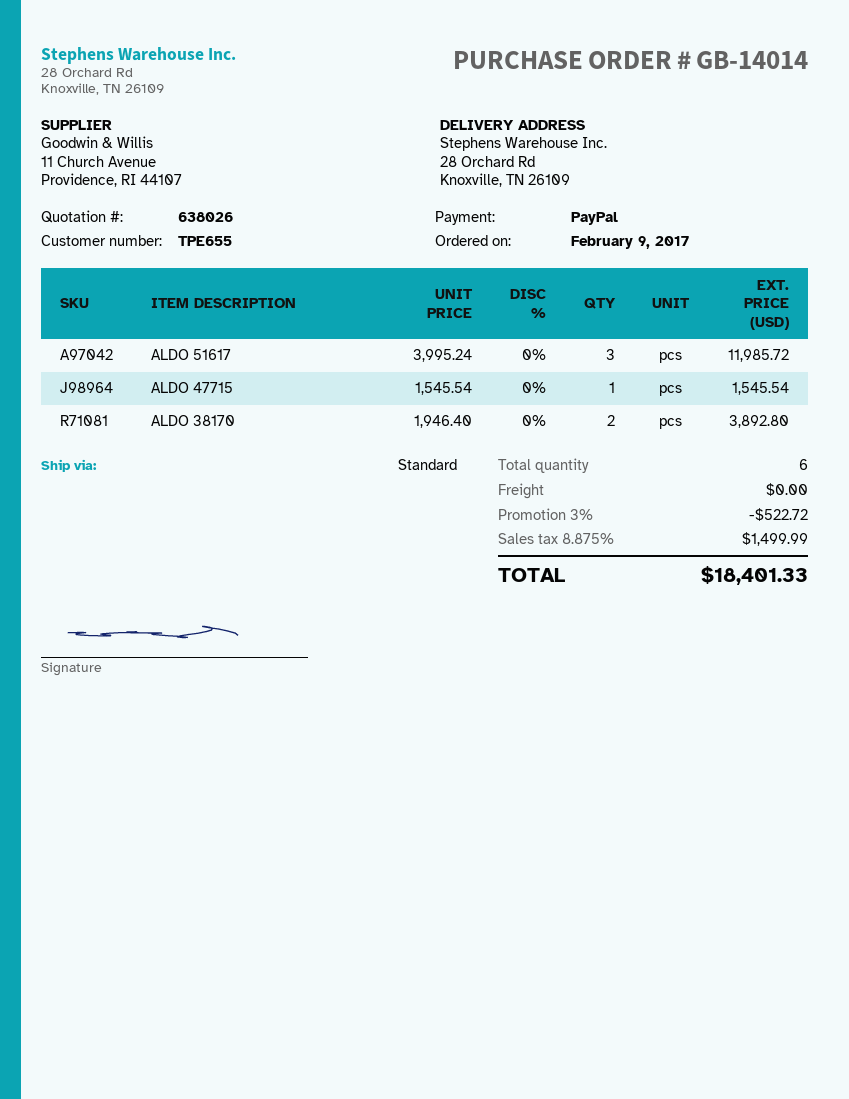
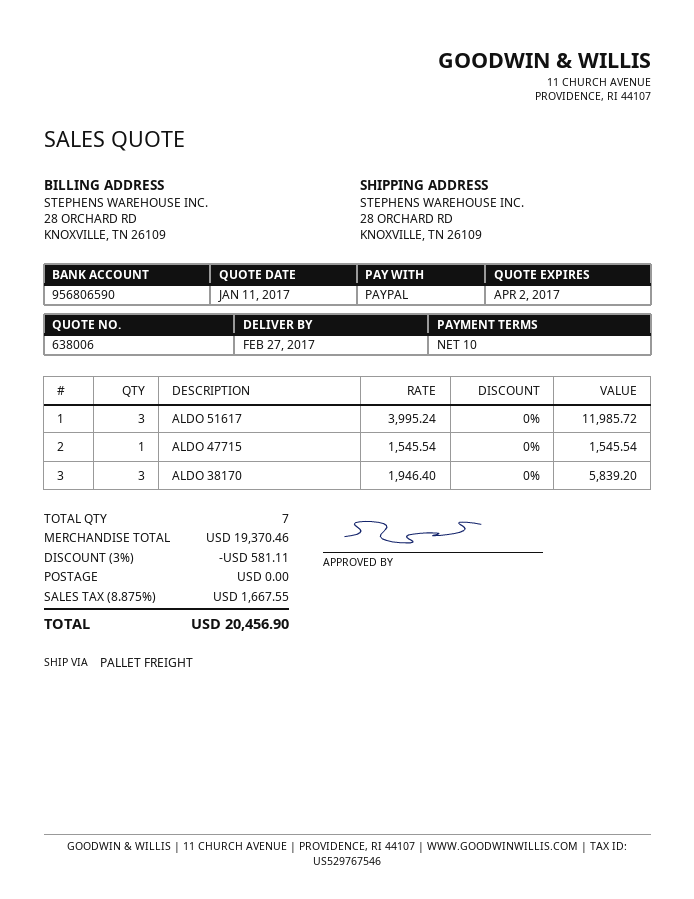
quote number: 638026 -> 638006
shipping method: standard -> pallet freight
ALDO 38170: 2 x 1946.40 = 3892.80 -> 3 x 1946.40 = 5839.20
total quantity: 6 -> 7
discount: 3% = 522.72 -> 3% = 581.11
tax: 8.875% = 1499.99 -> 8.875% = 1667.55
total: 18401.33 -> 20456.90

